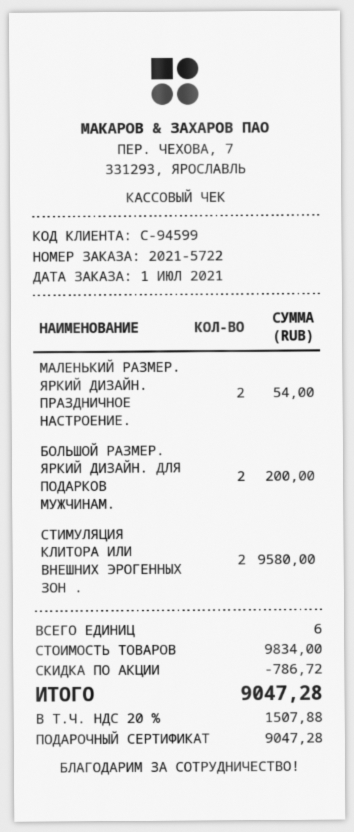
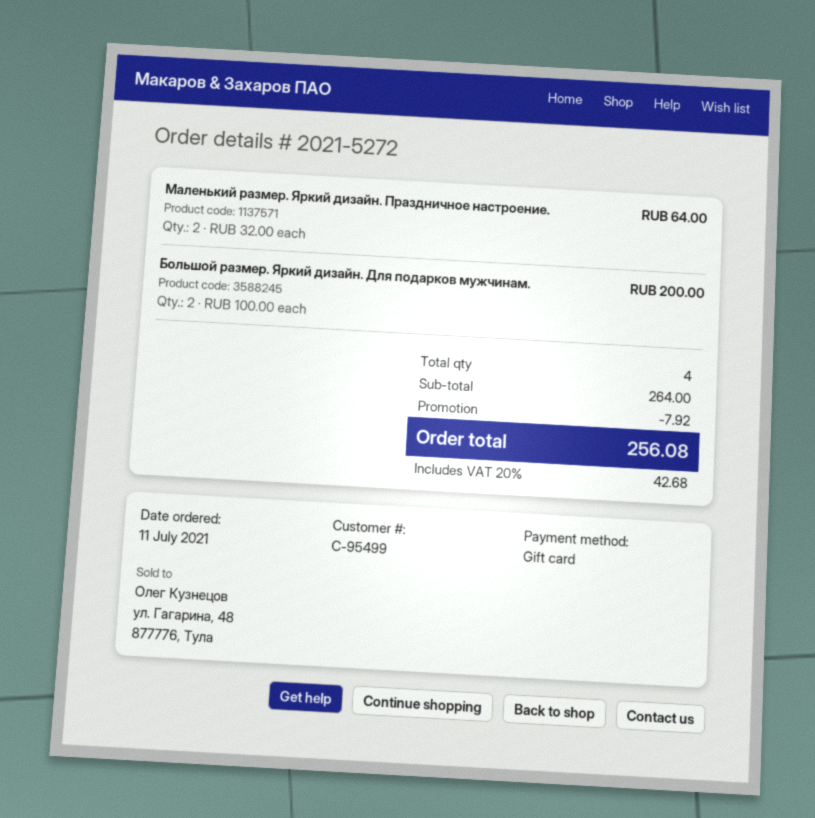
order number: 2021-5722 -> 2021-5272
order date: 2021-07-01 -> 2021-07-11
customer number: C-94599 -> C-95499
МАЛЕНЬКИЙ РАЗМЕР. ЯРКИЙ ДИЗАЙН. ПРАЗДНИЧНОЕ НАСТРОЕНИЕ.: 2 for 54.00 -> 2 for 64.00
СТИМУЛЯЦИЯ КЛИТОРА ИЛИ ВНЕШНИХ ЭРОГЕННЫХ ЗОН .: 2 for 9580.00 -> none
total quantity: 6 -> 4
subtotal: 9834.00 -> 264.00
discount: 786.72 -> 7.92
tax: 20% = 1507.88 -> 20% = 42.68
total: 9047.28 -> 256.08

